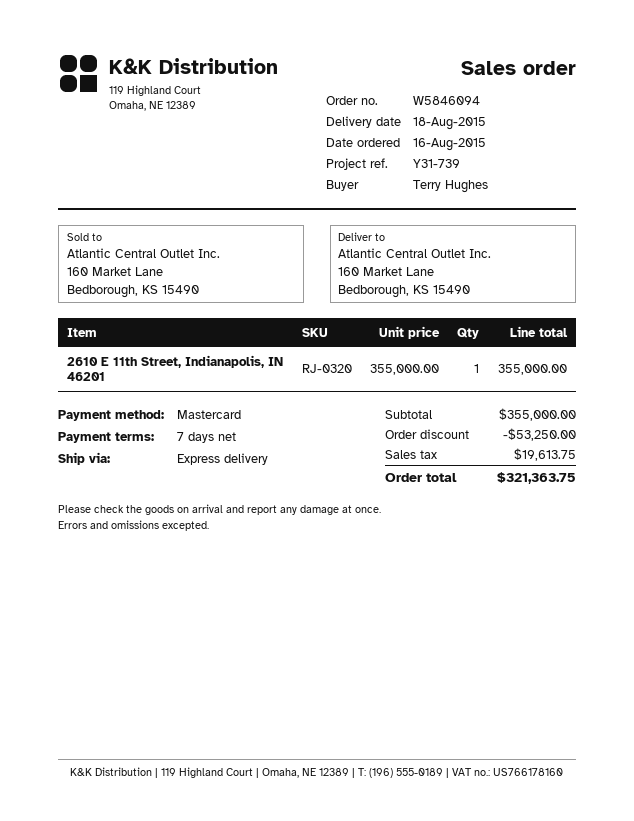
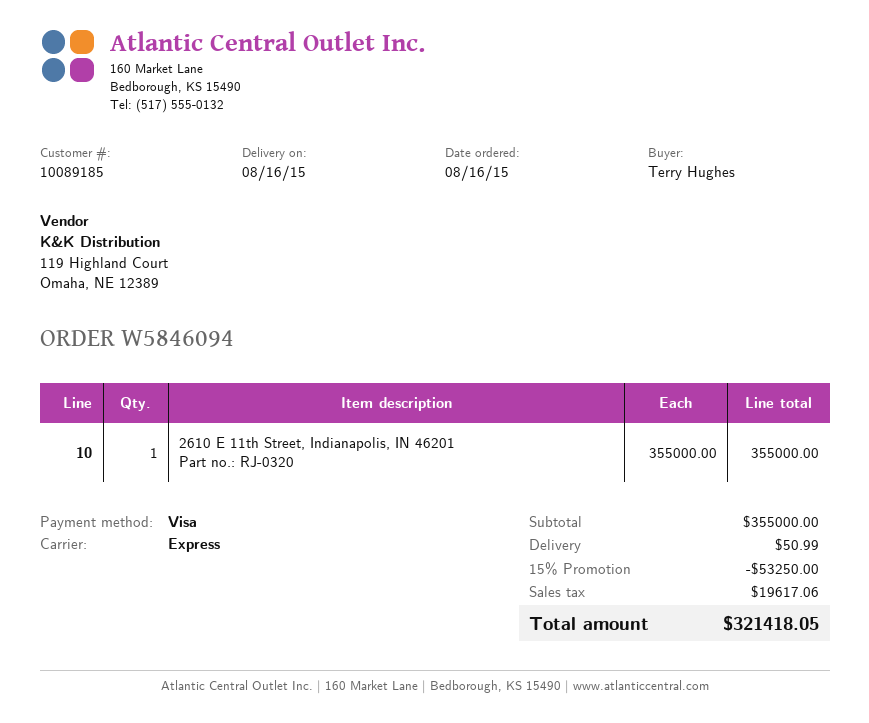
delivery date: 2015-08-18 -> 2015-08-16
payment method: Mastercard -> Visa
shipping: none -> 50.99
tax: 19613.75 -> 19617.06
total: 321363.75 -> 321418.05

